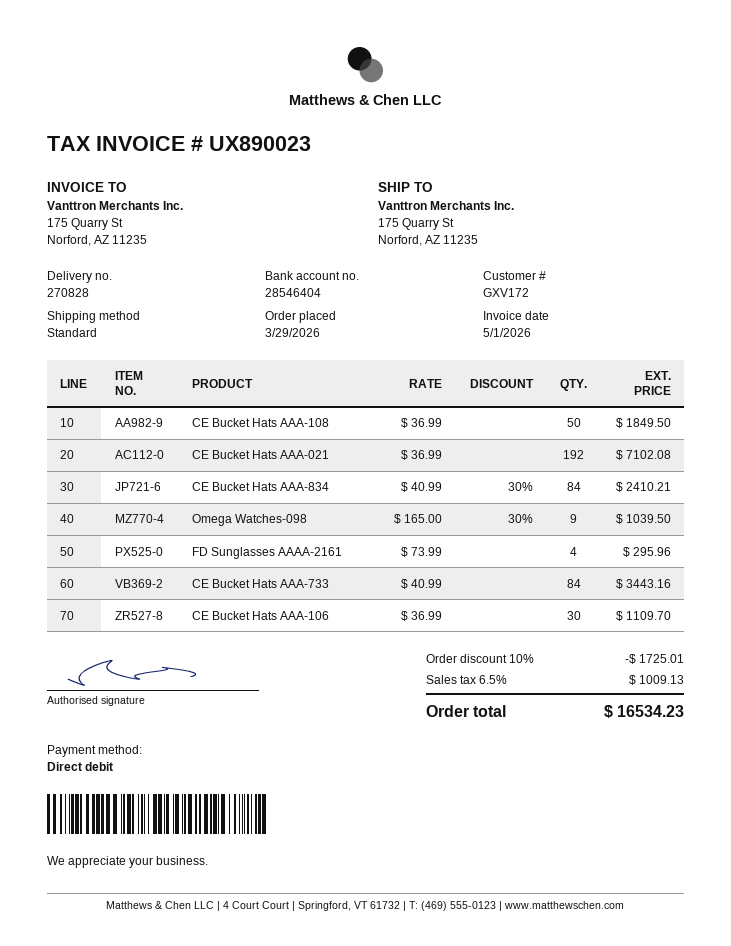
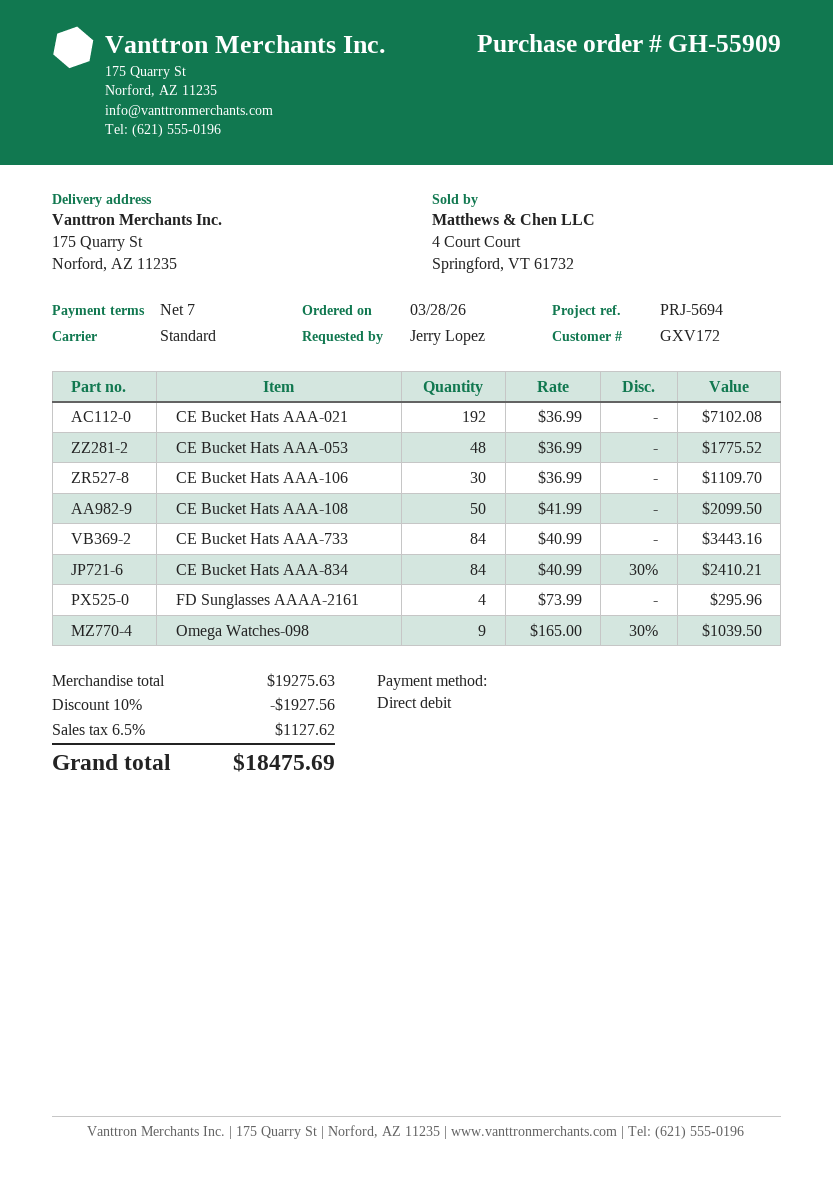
order date: 2026-03-29 -> 2026-03-28
CE Bucket Hats AAA-108: 50 x 36.99 = 1849.50 -> 50 x 41.99 = 2099.50
CE Bucket Hats AAA-053: none -> 48 x 36.99 = 1775.52
discount: 10% = 1725.01 -> 10% = 1927.56
tax: 6.5% = 1009.13 -> 6.5% = 1127.62
total: 16534.23 -> 18475.69

